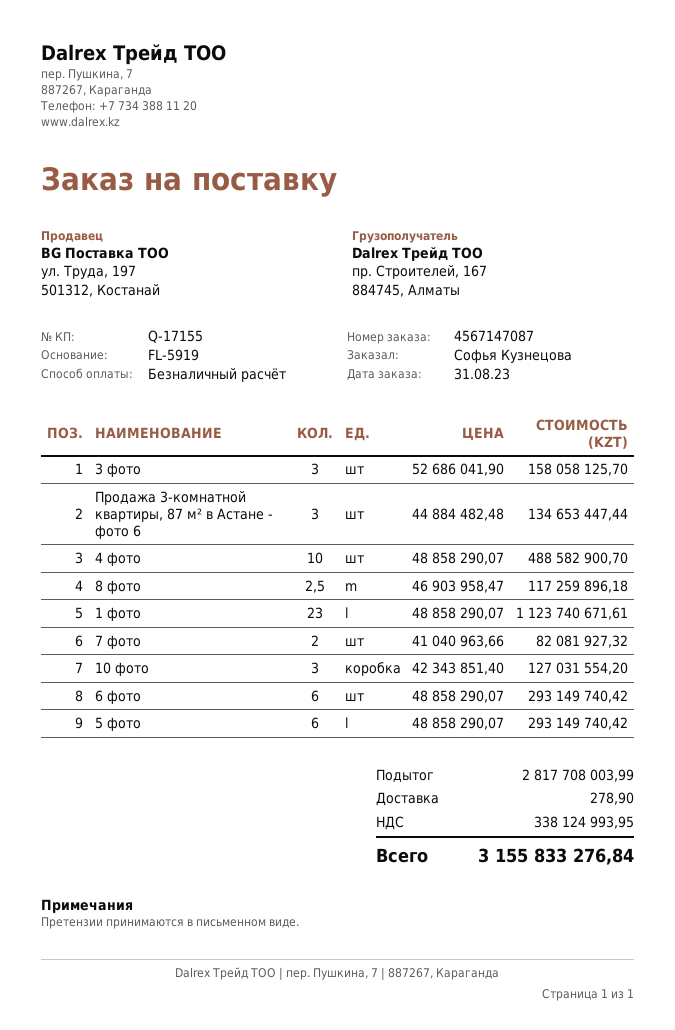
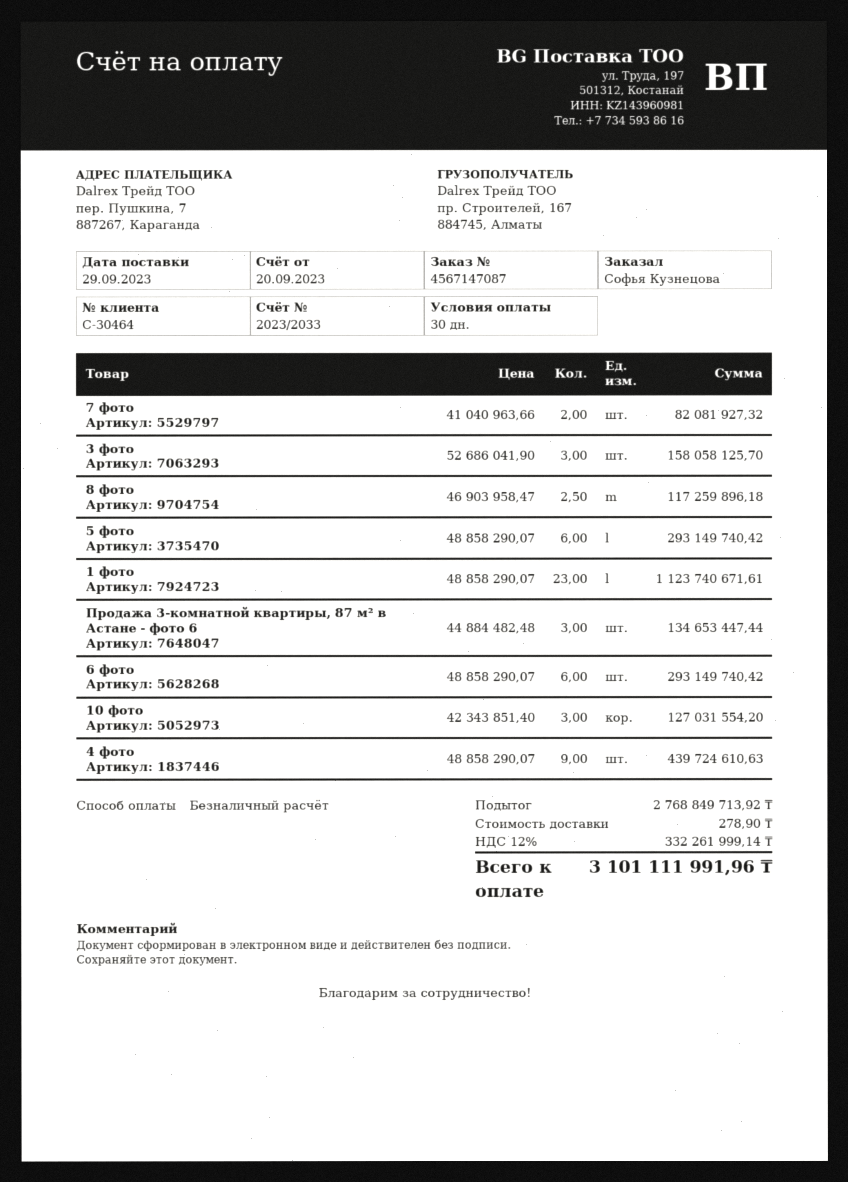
4 фото: 10 x 48858290.07 = 488582900.70 -> 9 x 48858290.07 = 439724610.63
subtotal: 2817708003.99 -> 2768849713.92
tax: 338124993.95 -> 332261999.14
total: 3155833276.84 -> 3101111991.96

